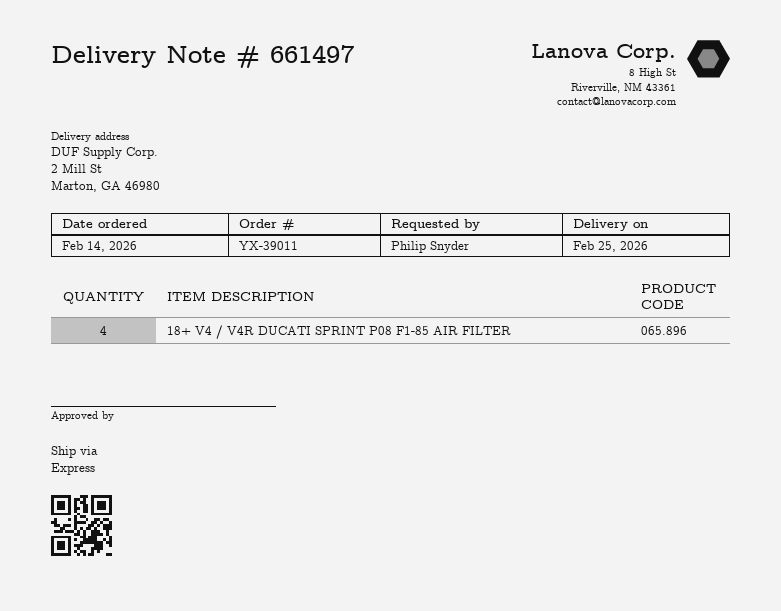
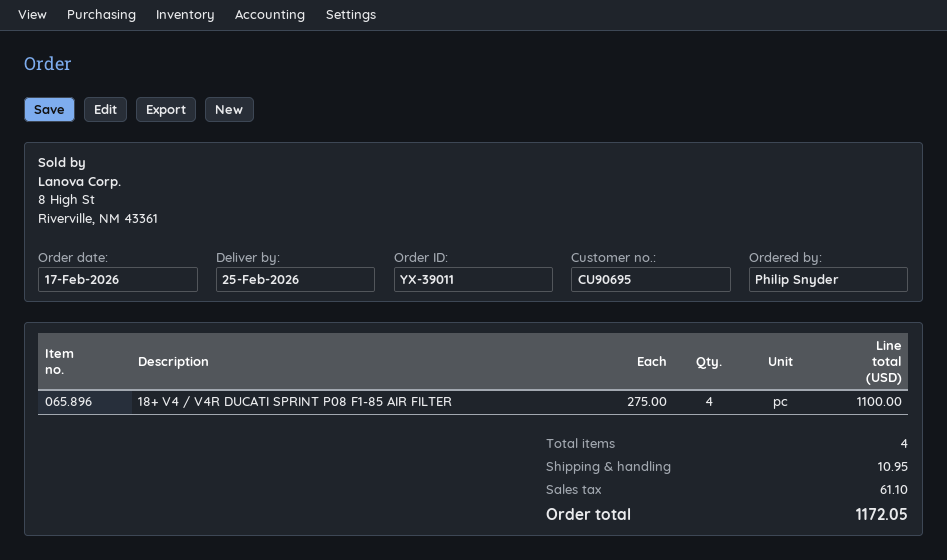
order date: 2026-02-14 -> 2026-02-17

